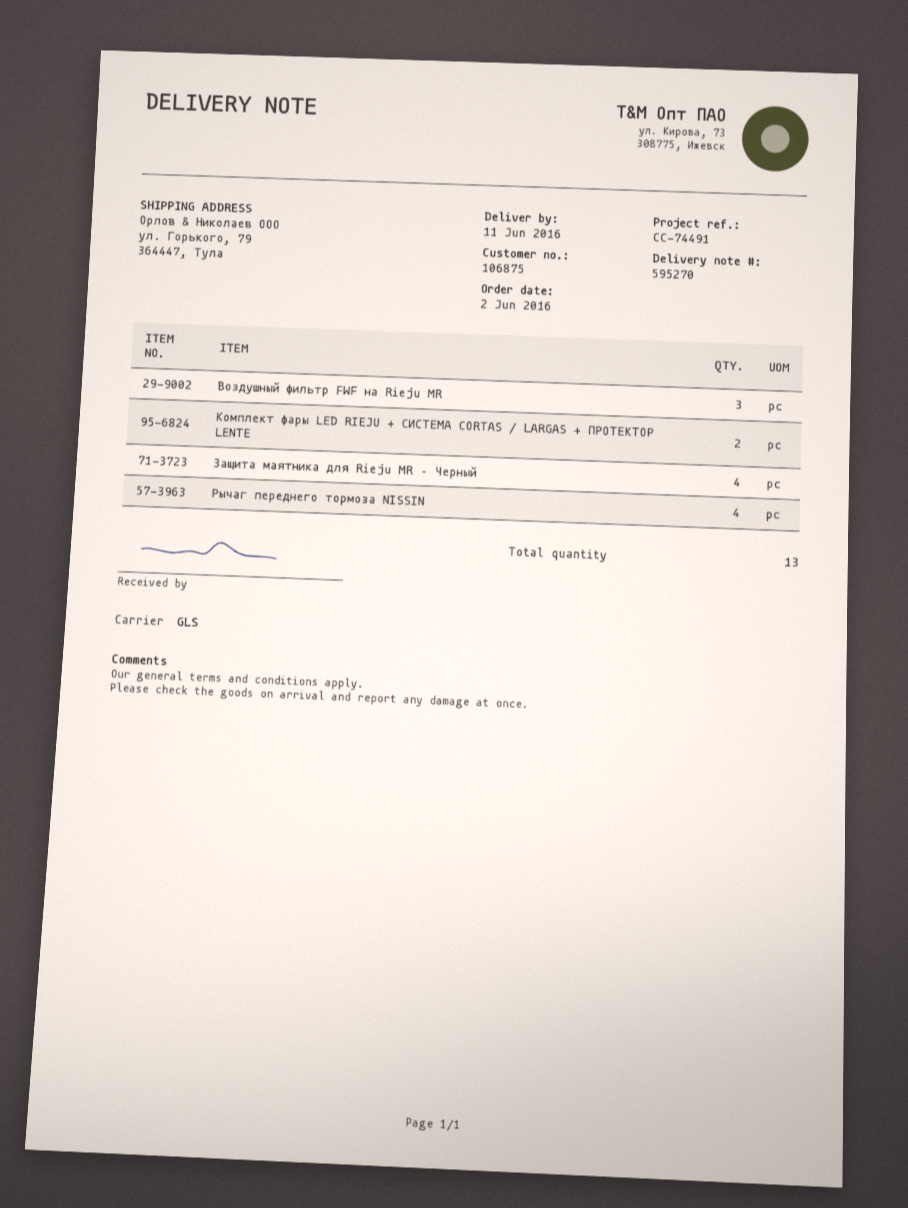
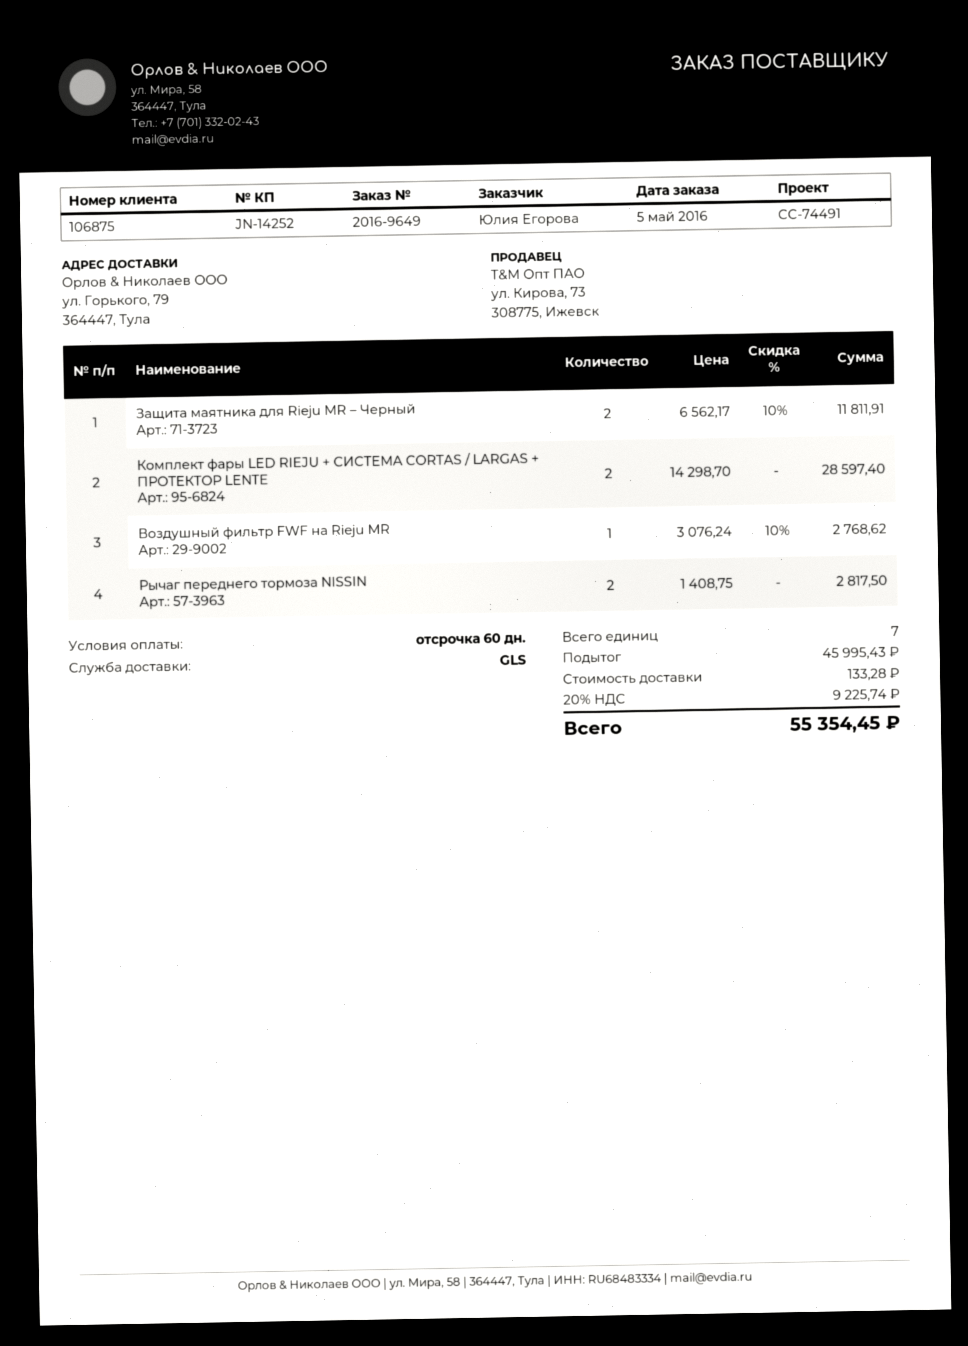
order date: 2016-06-02 -> 2016-05-05
Воздушный фильтр FWF на Rieju MR: 3 -> 1
Защита маятника для Rieju MR – Черный: 4 -> 2
Рычаг переднего тормоза NISSIN: 4 -> 2
total quantity: 13 -> 7

